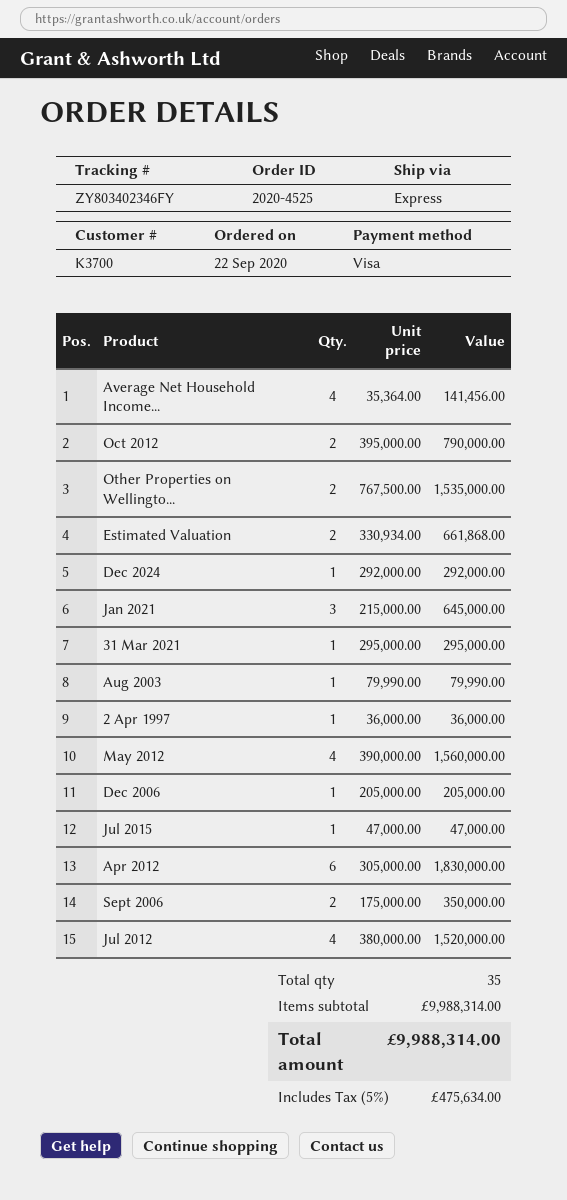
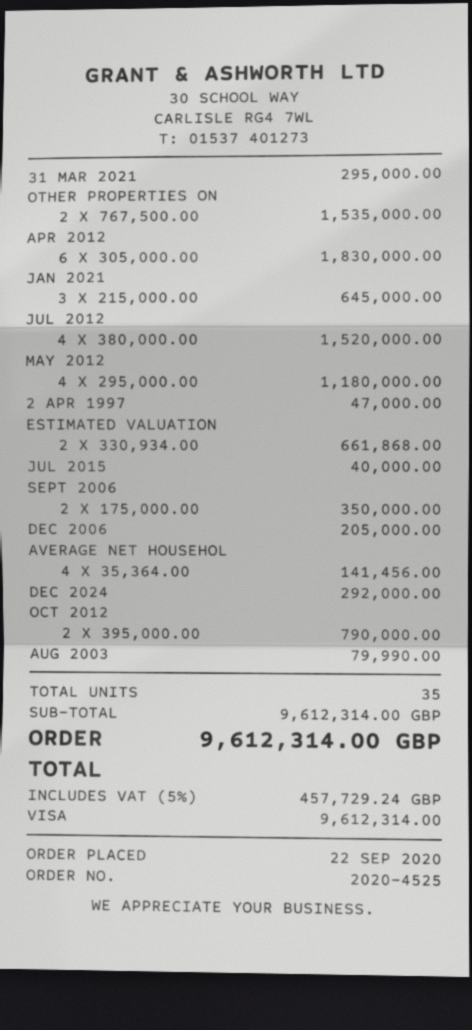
2 Apr 1997: 1 x 36000.00 = 36000.00 -> 1 x 47000.00 = 47000.00
May 2012: 4 x 390000.00 = 1560000.00 -> 4 x 295000.00 = 1180000.00
Jul 2015: 1 x 47000.00 = 47000.00 -> 1 x 40000.00 = 40000.00
subtotal: 9988314.00 -> 9612314.00
tax: 5% = 475634.00 -> 5% = 457729.24
total: 9988314.00 -> 9612314.00

